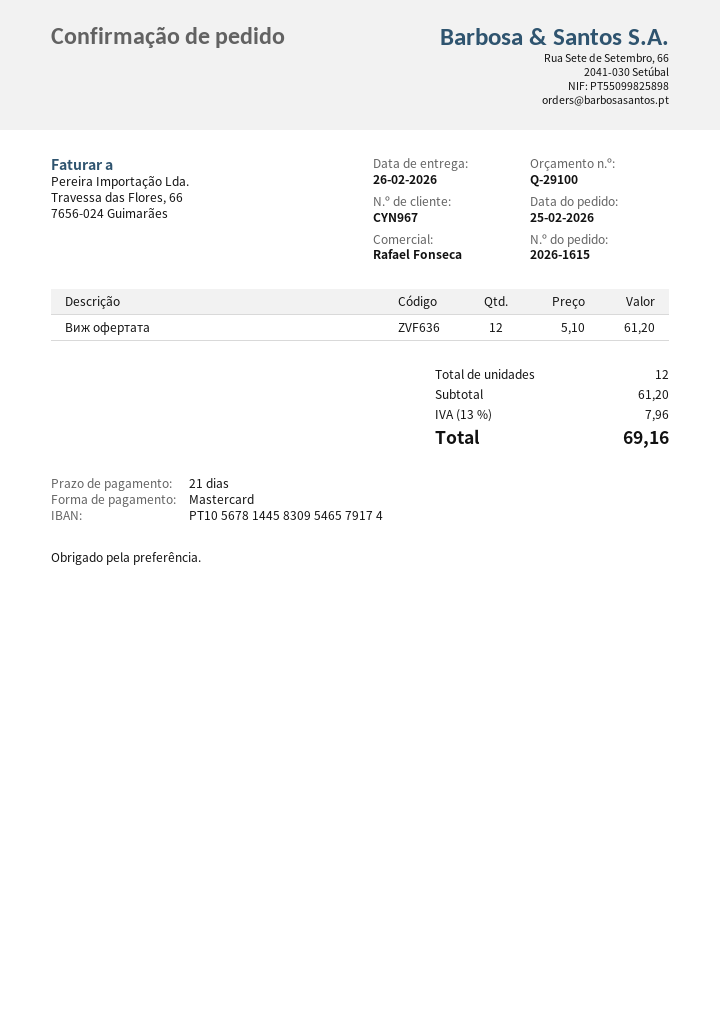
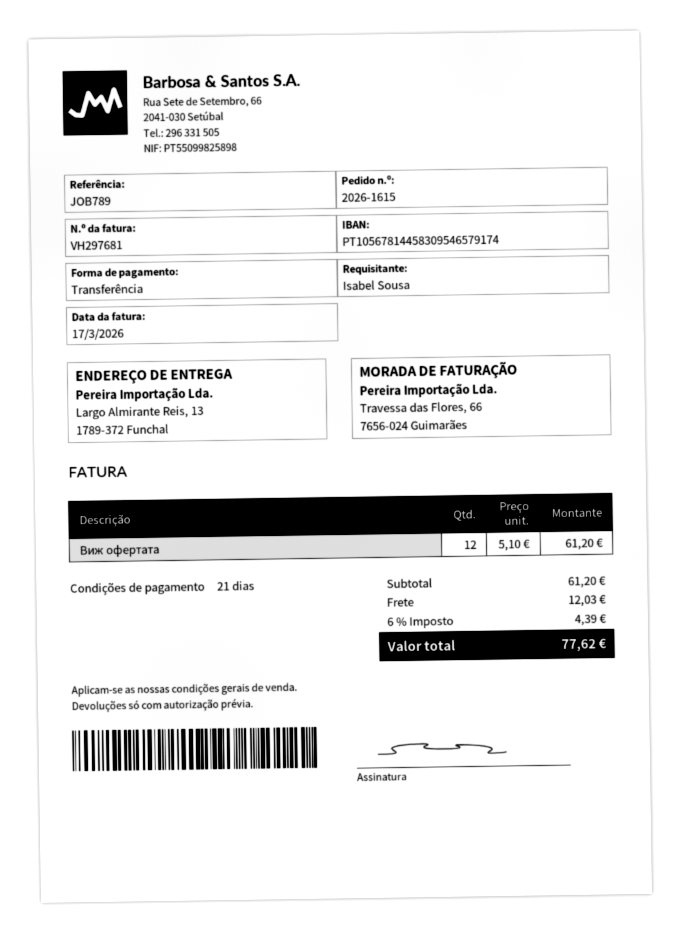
payment method: Mastercard -> bank transfer
shipping: none -> 12.03
tax: 13% = 7.96 -> 6% = 4.39
total: 69.16 -> 77.62

